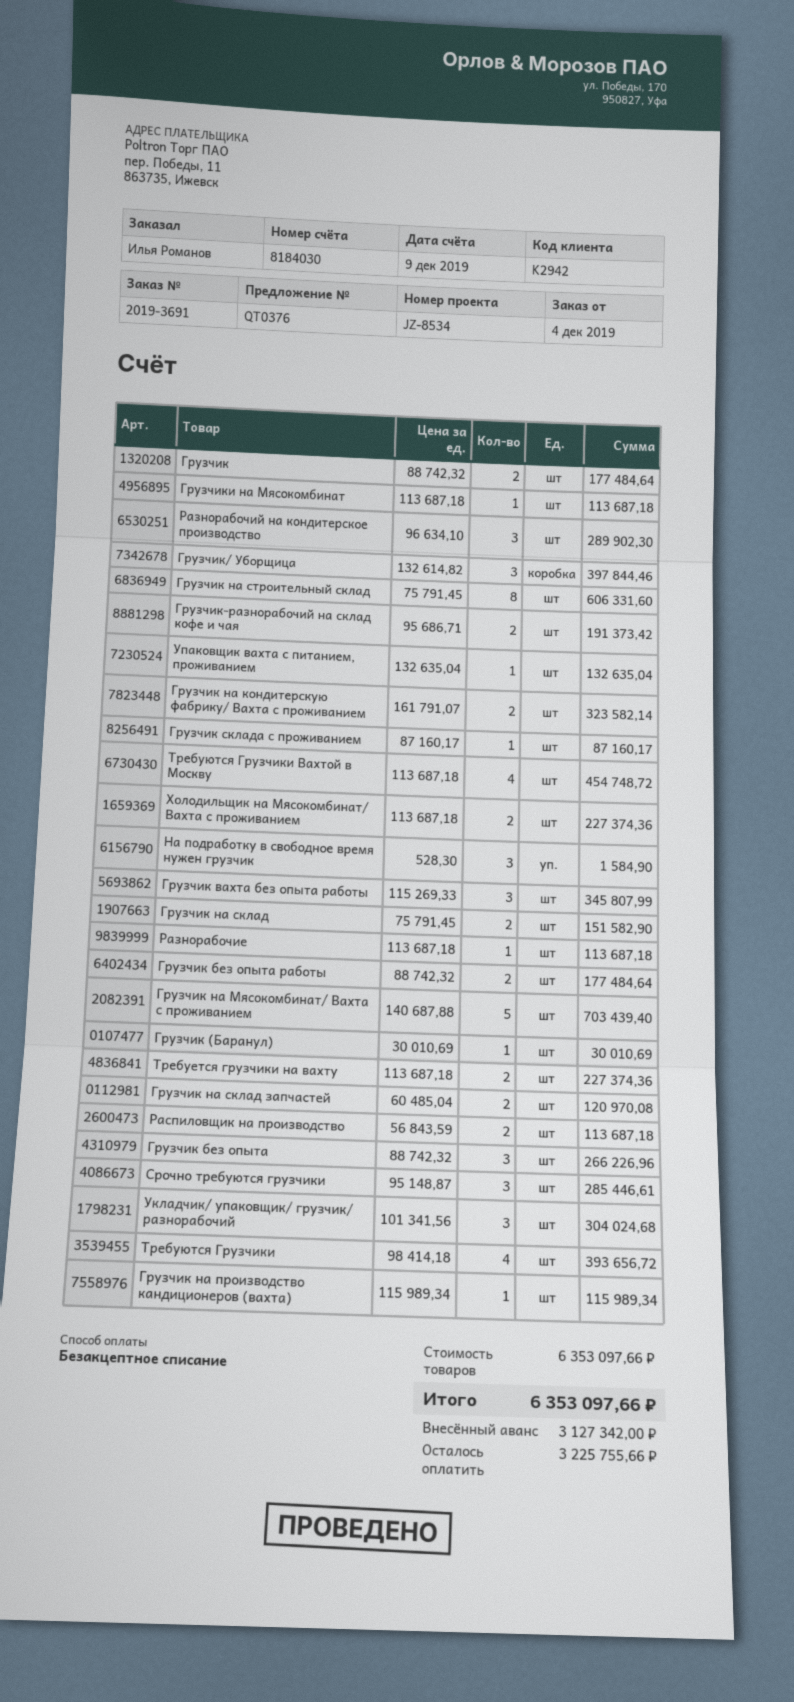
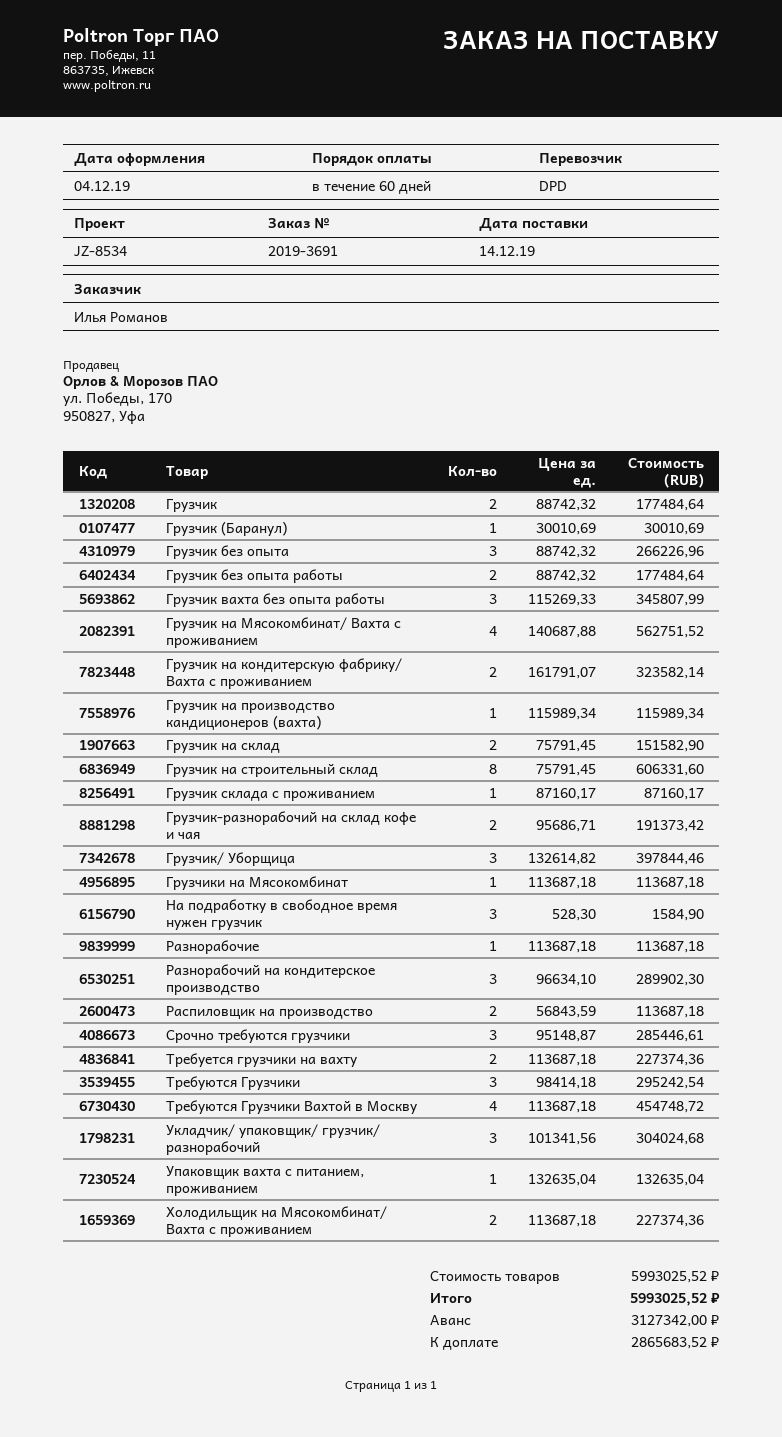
Грузчик на Мясокомбинат/ Вахта с проживанием: 5 x 140687.88 = 703439.40 -> 4 x 140687.88 = 562751.52
Грузчик на склад запчастей: 2 x 60485.04 = 120970.08 -> none
Требуются Грузчики: 4 x 98414.18 = 393656.72 -> 3 x 98414.18 = 295242.54
subtotal: 6353097.66 -> 5993025.52
total: 6353097.66 -> 5993025.52
balance: 3225755.66 -> 2865683.52

